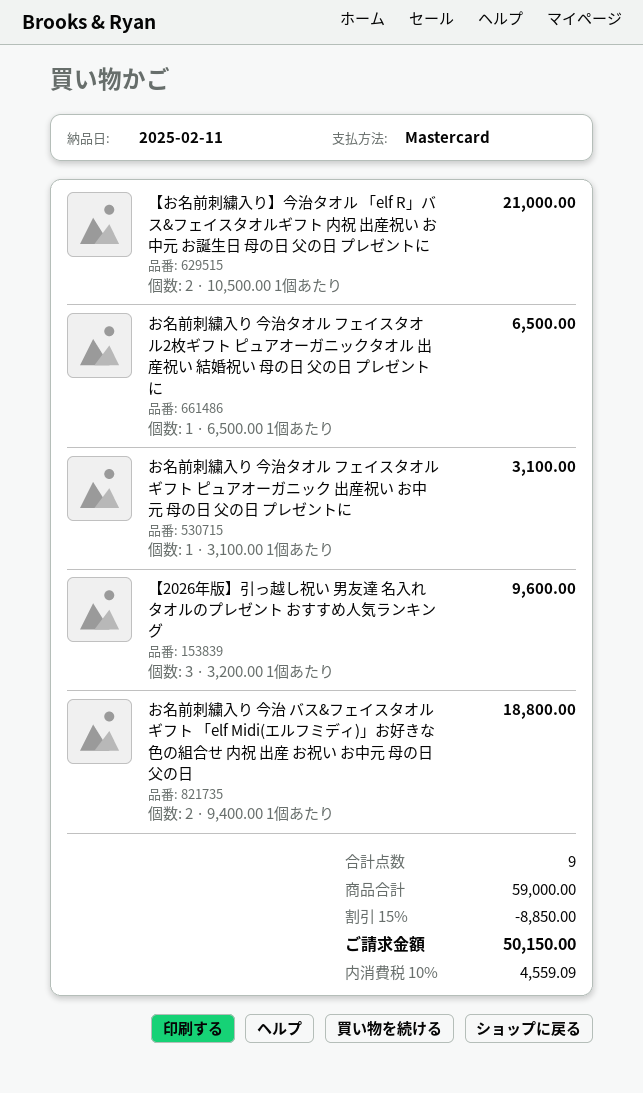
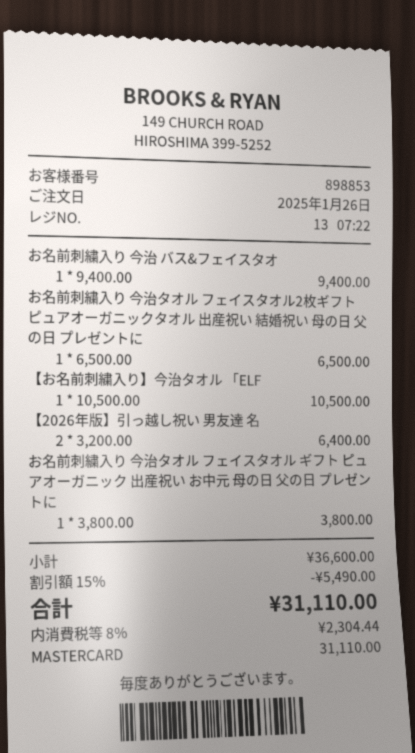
【お名前刺繍入り】今治タオル 「elf R」バス&フェイスタオルギフト 内祝 出産祝い お中元 お誕生日 母の日 父の日 プレゼントに: 2 x 10500.00 = 21000.00 -> 1 x 10500.00 = 10500.00
お名前刺繍入り 今治タオル フェイスタオル ギフト ピュアオーガニック 出産祝い お中元 母の日 父の日 プレゼントに: 1 x 3100.00 = 3100.00 -> 1 x 3800.00 = 3800.00
【2026年版】引っ越し祝い 男友達 名入れタオルのプレゼント おすすめ人気ランキング: 3 x 3200.00 = 9600.00 -> 2 x 3200.00 = 6400.00
お名前刺繍入り 今治 バス&フェイスタオル ギフト 「elf Midi(エルフミディ)」お好きな色の組合せ 内祝 出産 お祝い お中元 母の日 父の日: 2 x 9400.00 = 18800.00 -> 1 x 9400.00 = 9400.00
subtotal: 59000.00 -> 36600.00
discount: 15% = 8850.00 -> 15% = 5490.00
tax: 10% = 4559.09 -> 8% = 2304.44
total: 50150.00 -> 31110.00

